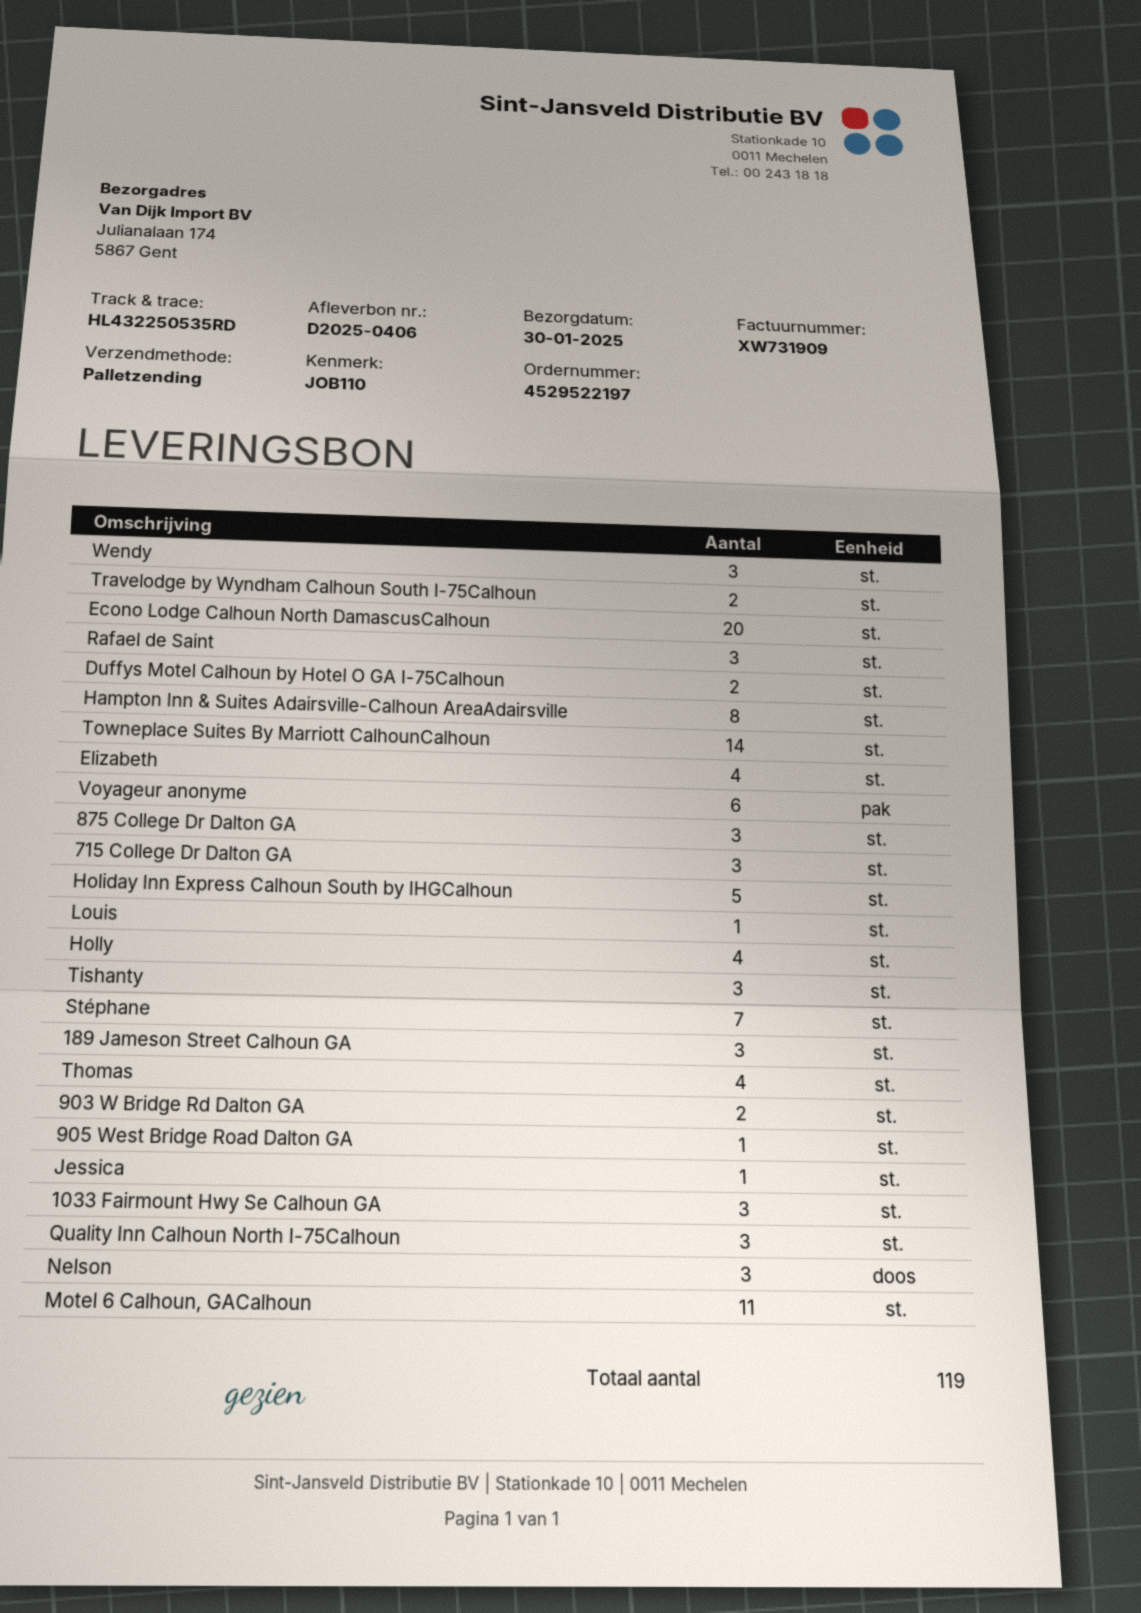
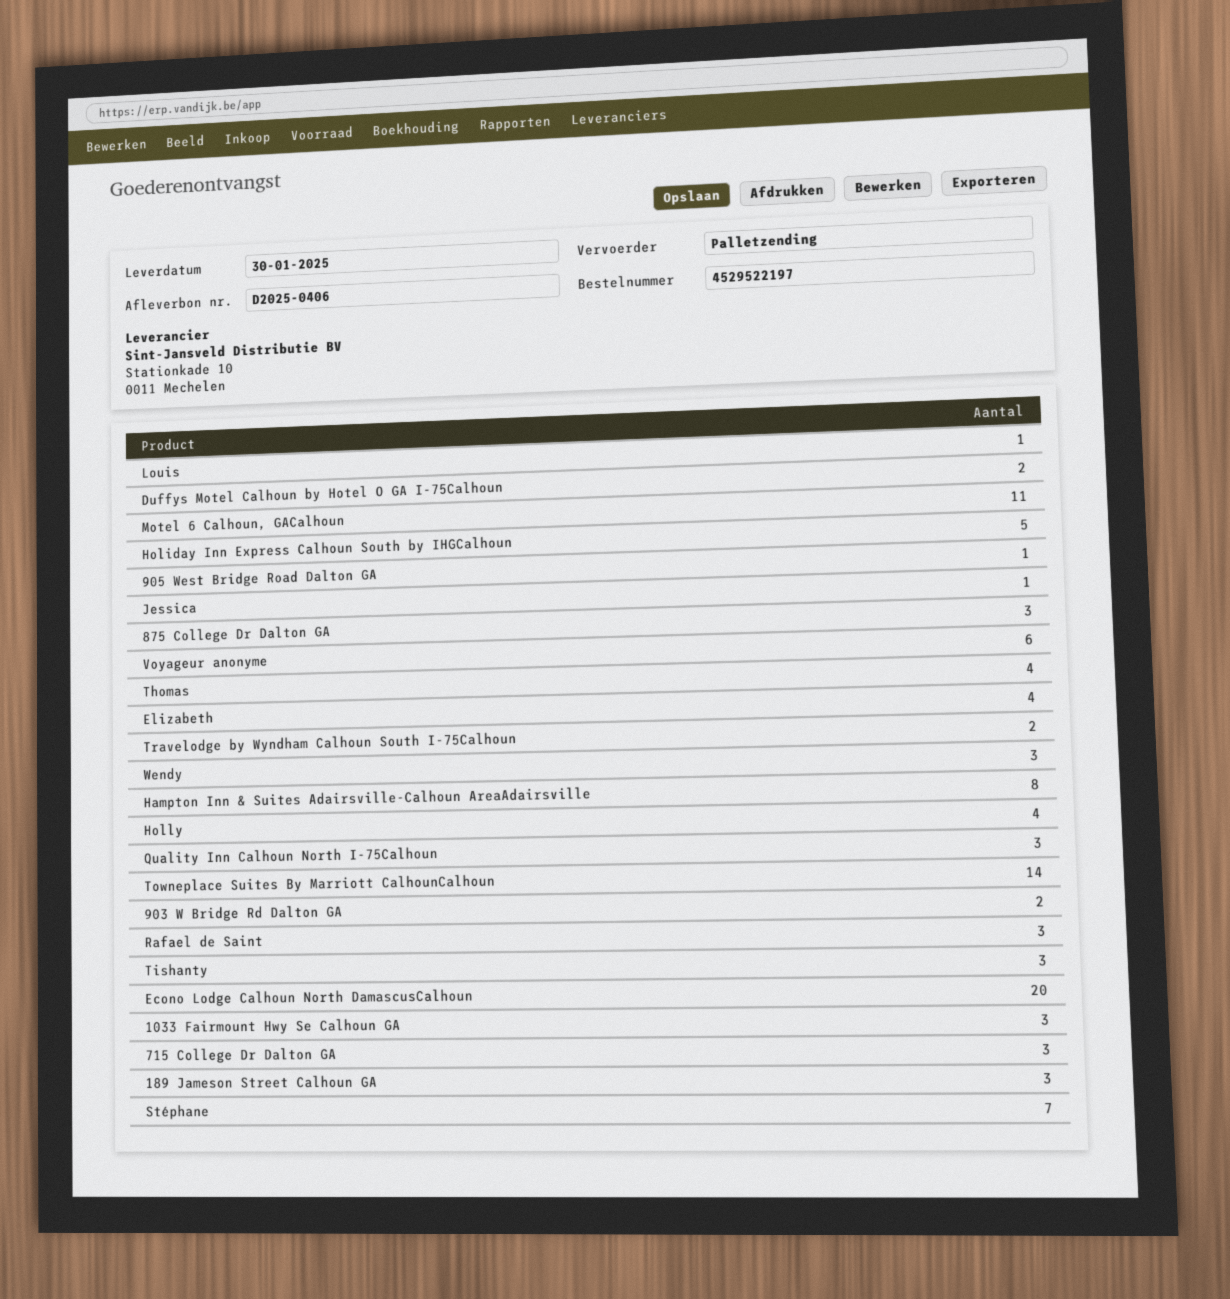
Nelson: 3 -> none

